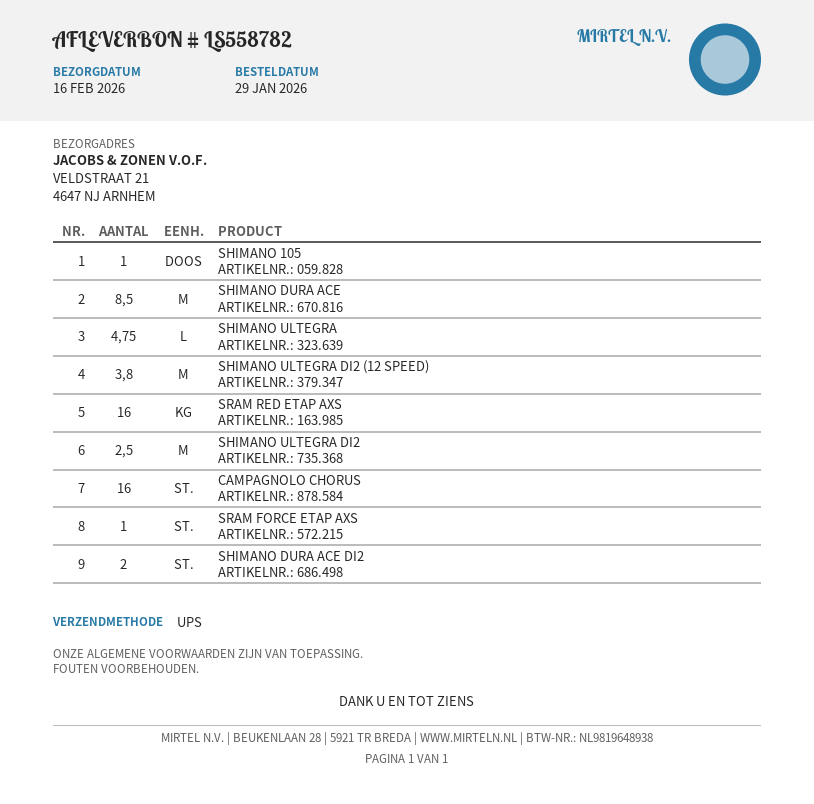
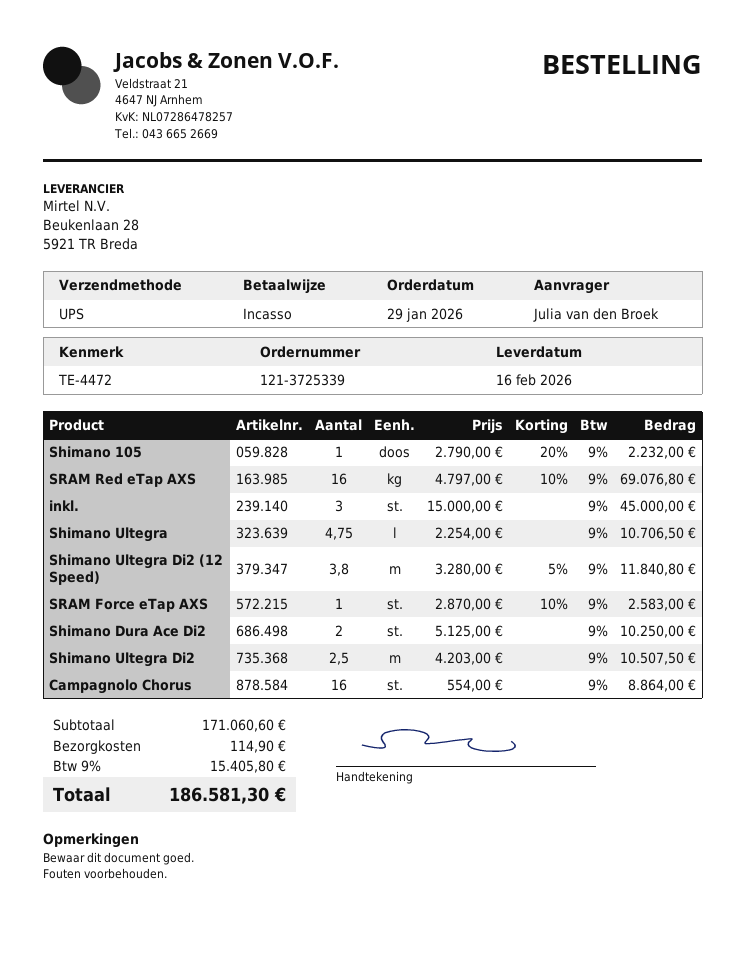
SHIMANO DURA ACE: 8.5 -> none
inkl.: none -> 3

